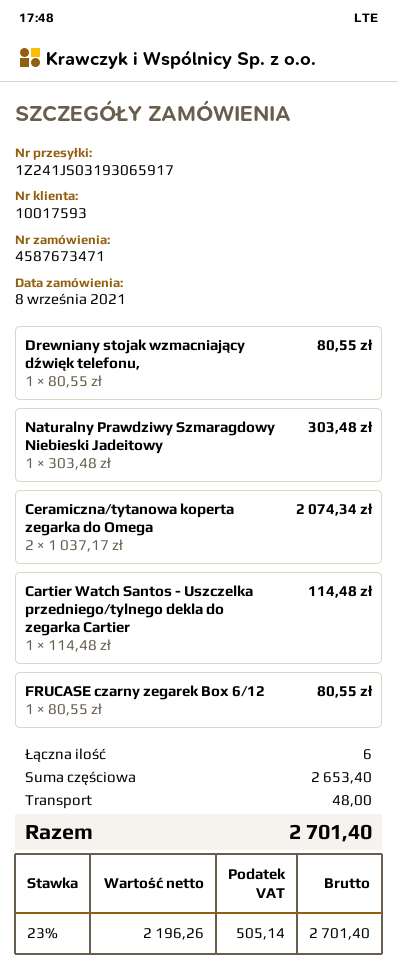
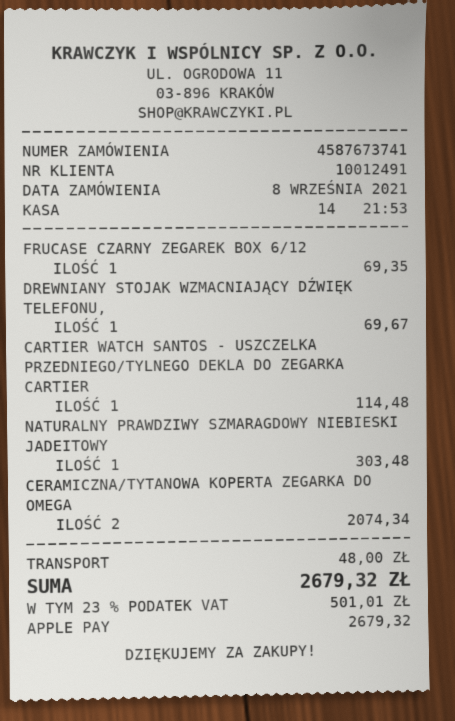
order number: 4587673471 -> 4587673741
customer number: 10017593 -> 10012491
Drewniany stojak wzmacniający dźwięk telefonu,: 1 for 80.55 -> 1 for 69.67
FRUCASE czarny zegarek Box 6/12: 1 for 80.55 -> 1 for 69.35
tax: 23% = 505.14 -> 23% = 501.01
total: 2701.40 -> 2679.32

